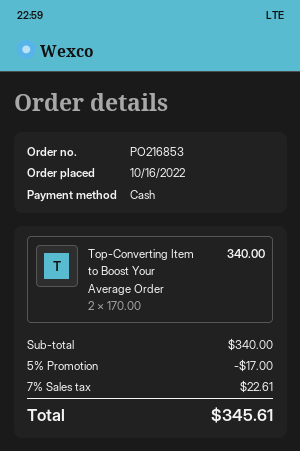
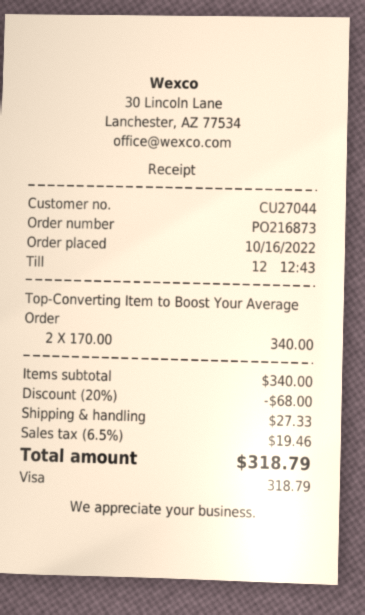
order number: PO216853 -> PO216873
payment method: cash -> Visa
discount: 5% = 17.00 -> 20% = 68.00
shipping: none -> 27.33
tax: 7% = 22.61 -> 6.5% = 19.46
total: 345.61 -> 318.79

